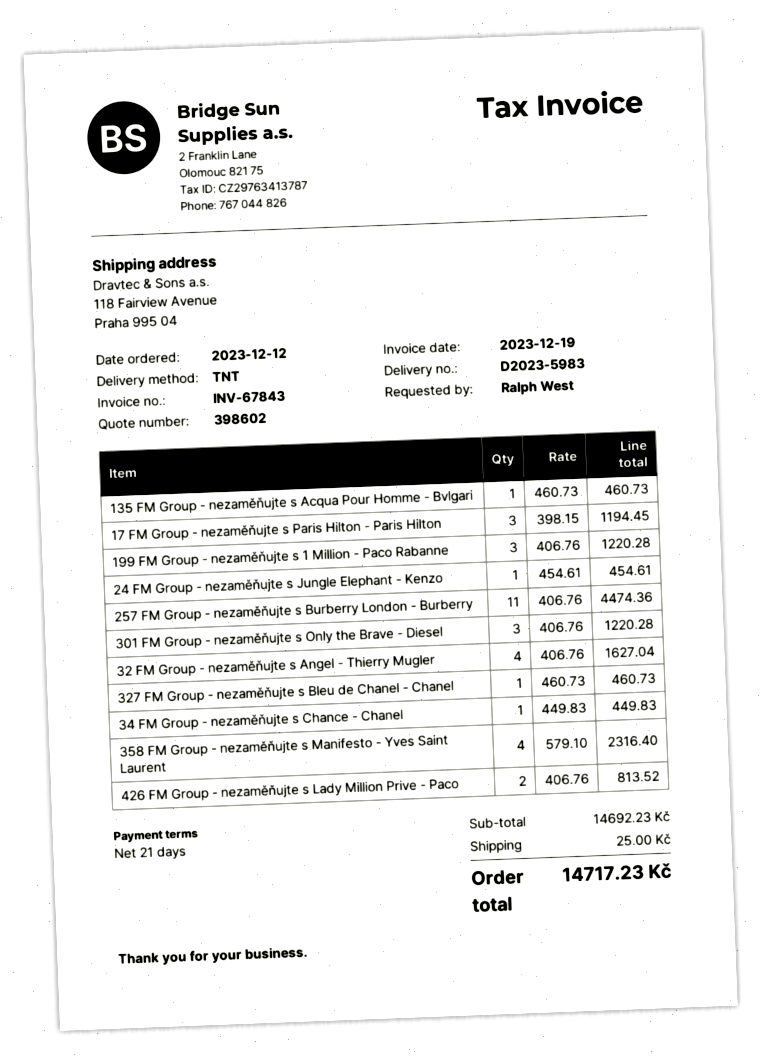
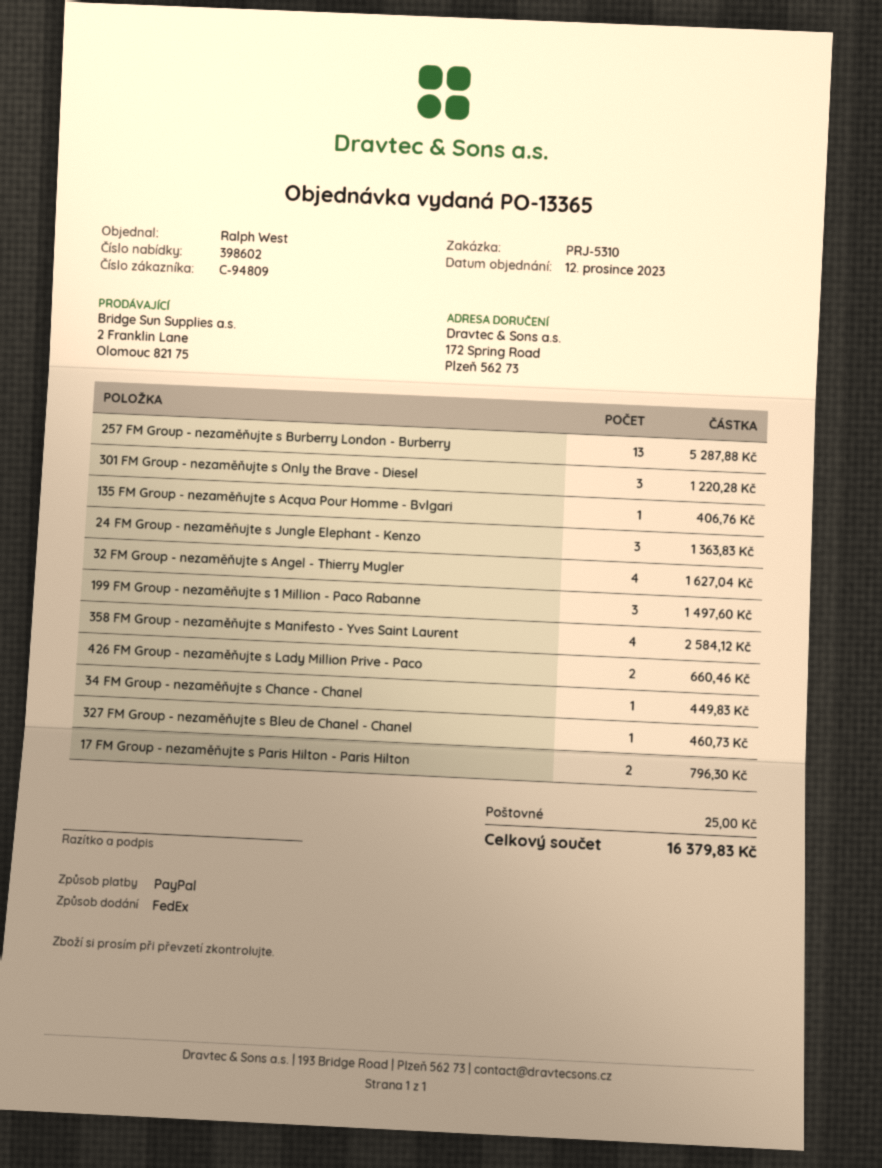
shipping method: TNT -> FedEx
ship to: 118 Fairview Avenue, Praha 995 04 -> 172 Spring Road, Plzeň 562 73
135 FM Group - nezaměňujte s Acqua Pour Homme - Bvlgari: 1 for 460.73 -> 1 for 406.76
17 FM Group - nezaměňujte s Paris Hilton - Paris Hilton: 3 for 1194.45 -> 2 for 796.30
199 FM Group - nezaměňujte s 1 Million - Paco Rabanne: 3 for 1220.28 -> 3 for 1497.60
24 FM Group - nezaměňujte s Jungle Elephant - Kenzo: 1 for 454.61 -> 3 for 1363.83
257 FM Group - nezaměňujte s Burberry London - Burberry: 11 for 4474.36 -> 13 for 5287.88
358 FM Group - nezaměňujte s Manifesto - Yves Saint Laurent: 4 for 2316.40 -> 4 for 2584.12
426 FM Group - nezaměňujte s Lady Million Prive - Paco: 2 for 813.52 -> 2 for 660.46
total: 14717.23 -> 16379.83

